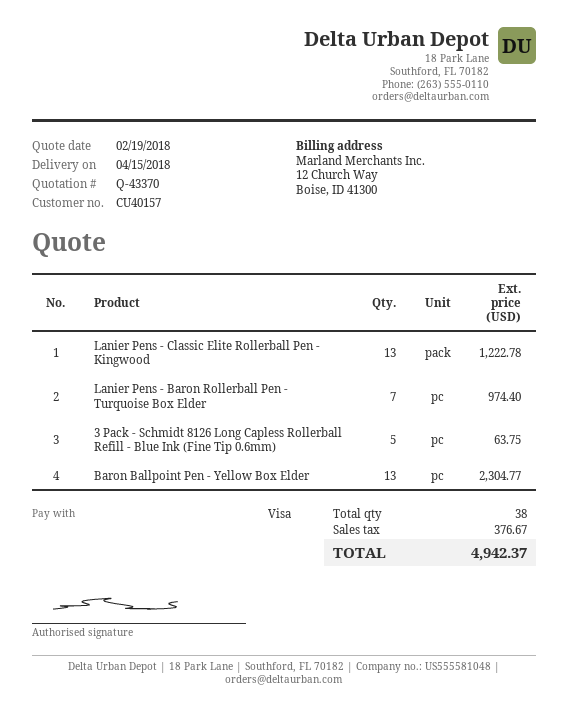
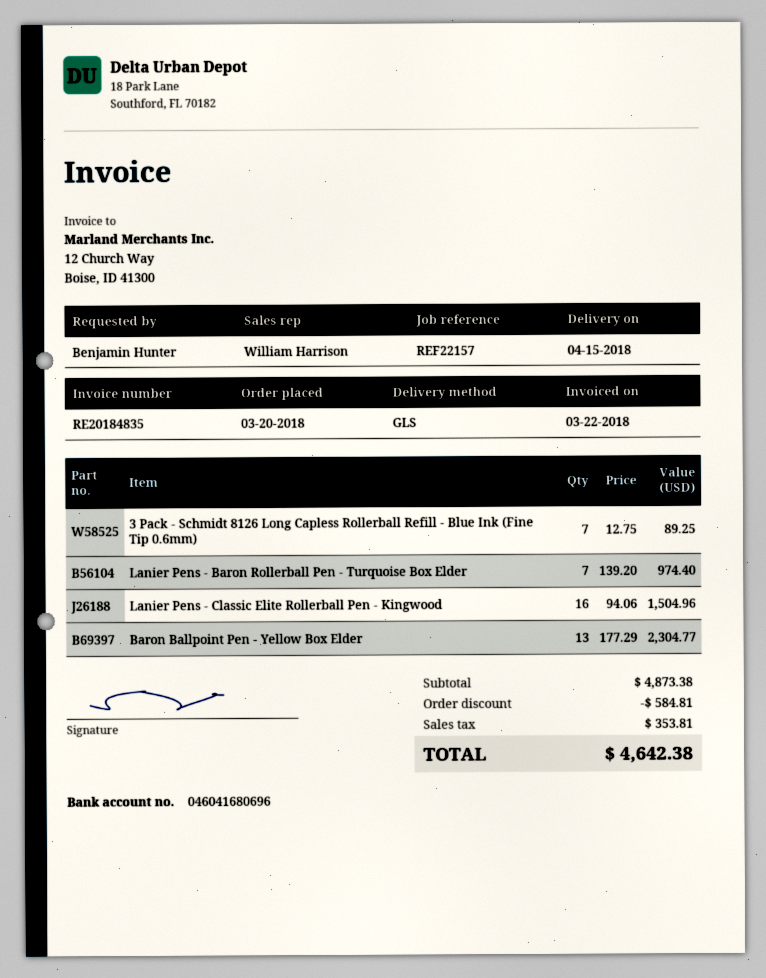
Lanier Pens - Classic Elite Rollerball Pen - Kingwood: 13 for 1222.78 -> 16 for 1504.96
3 Pack - Schmidt 8126 Long Capless Rollerball Refill - Blue Ink (Fine Tip 0.6mm): 5 for 63.75 -> 7 for 89.25
discount: none -> 584.81
tax: 376.67 -> 353.81
total: 4942.37 -> 4642.38

